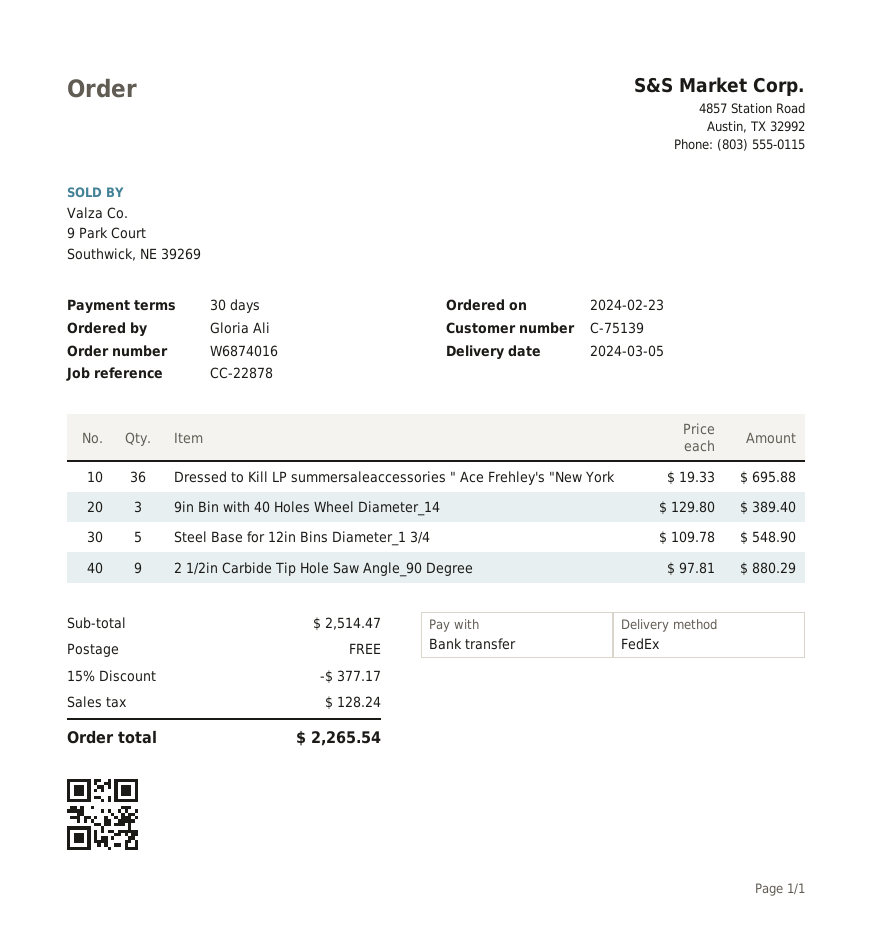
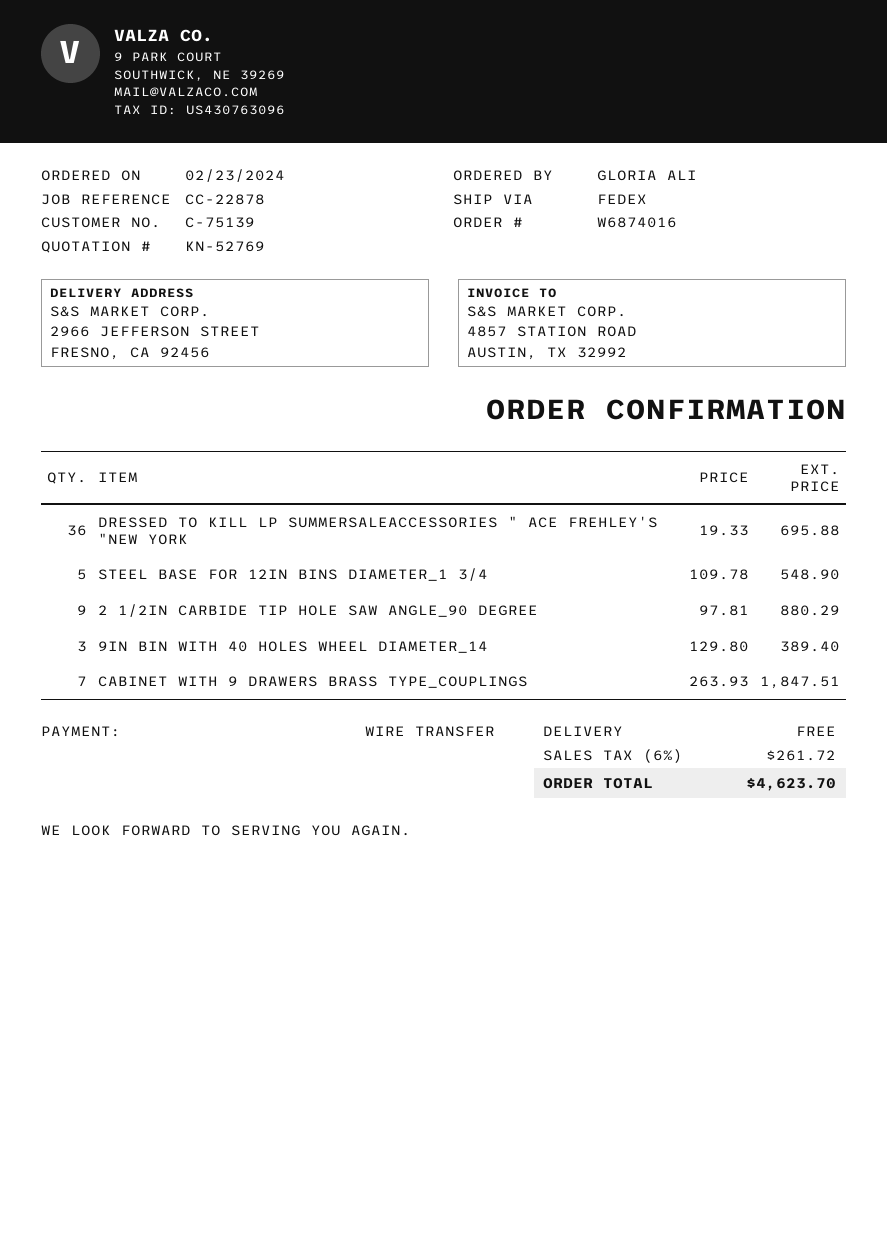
CABINET WITH 9 DRAWERS BRASS TYPE_COUPLINGS: none -> 7 x 263.93 = 1847.51
discount: 15% = 377.17 -> none
tax: 128.24 -> 261.72
total: 2265.54 -> 4623.70

